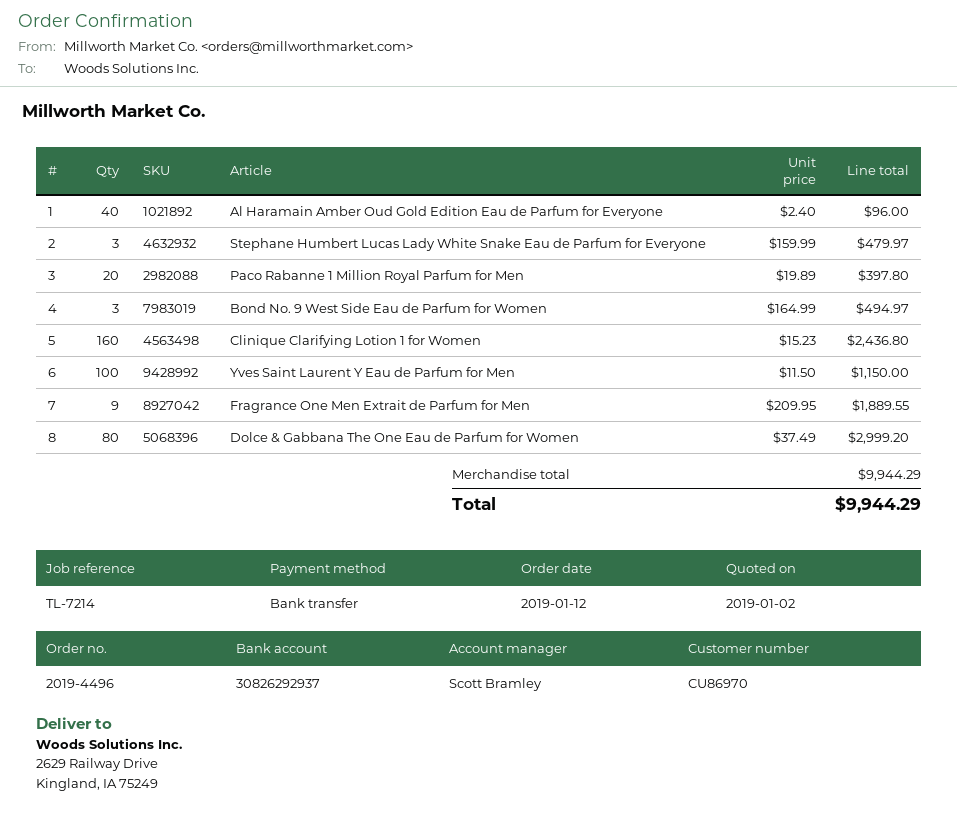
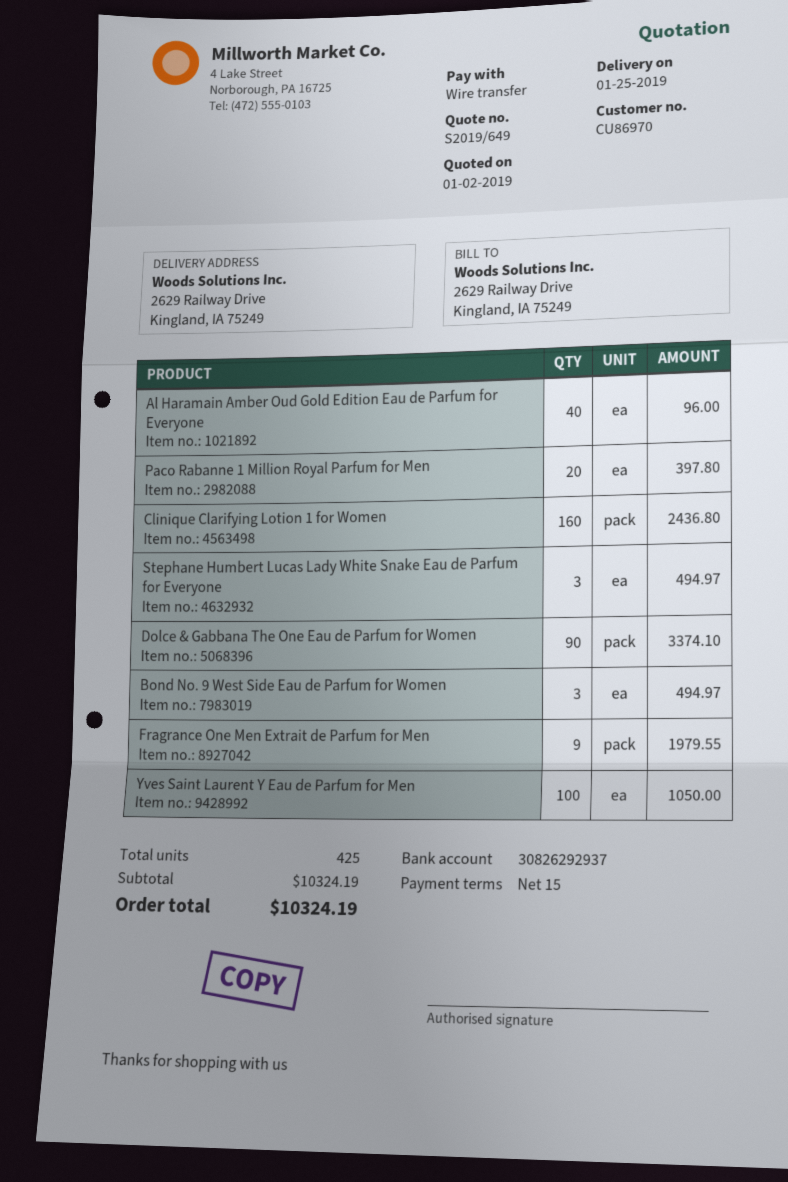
Stephane Humbert Lucas Lady White Snake Eau de Parfum for Everyone: 3 for 479.97 -> 3 for 494.97
Yves Saint Laurent Y Eau de Parfum for Men: 100 for 1150.00 -> 100 for 1050.00
Fragrance One Men Extrait de Parfum for Men: 9 for 1889.55 -> 9 for 1979.55
Dolce & Gabbana The One Eau de Parfum for Women: 80 for 2999.20 -> 90 for 3374.10
subtotal: 9944.29 -> 10324.19
total: 9944.29 -> 10324.19

